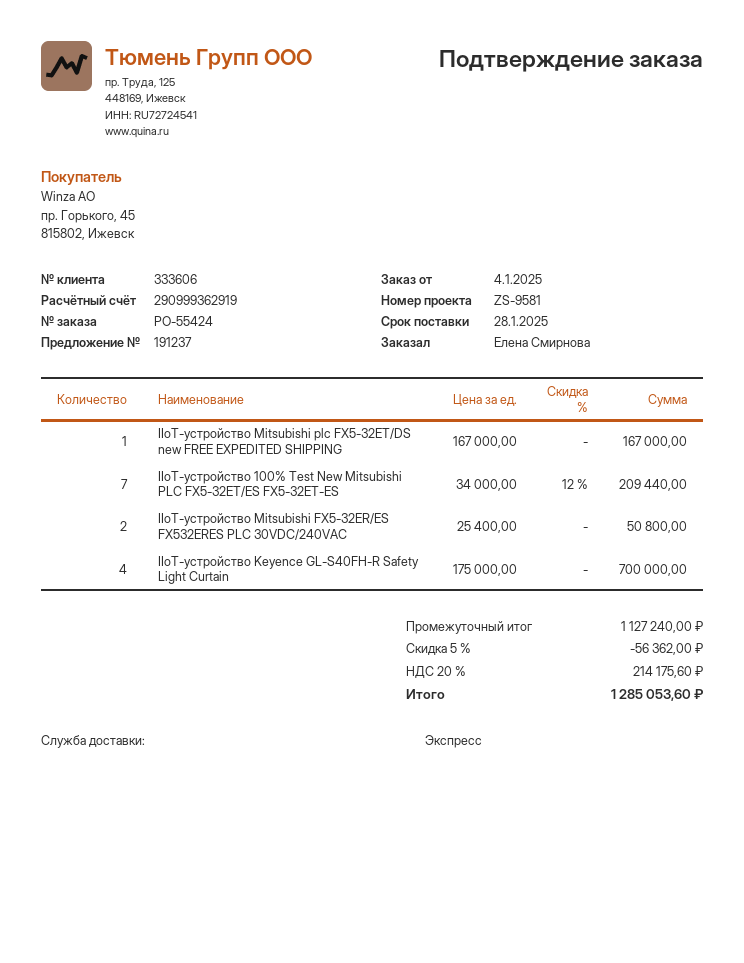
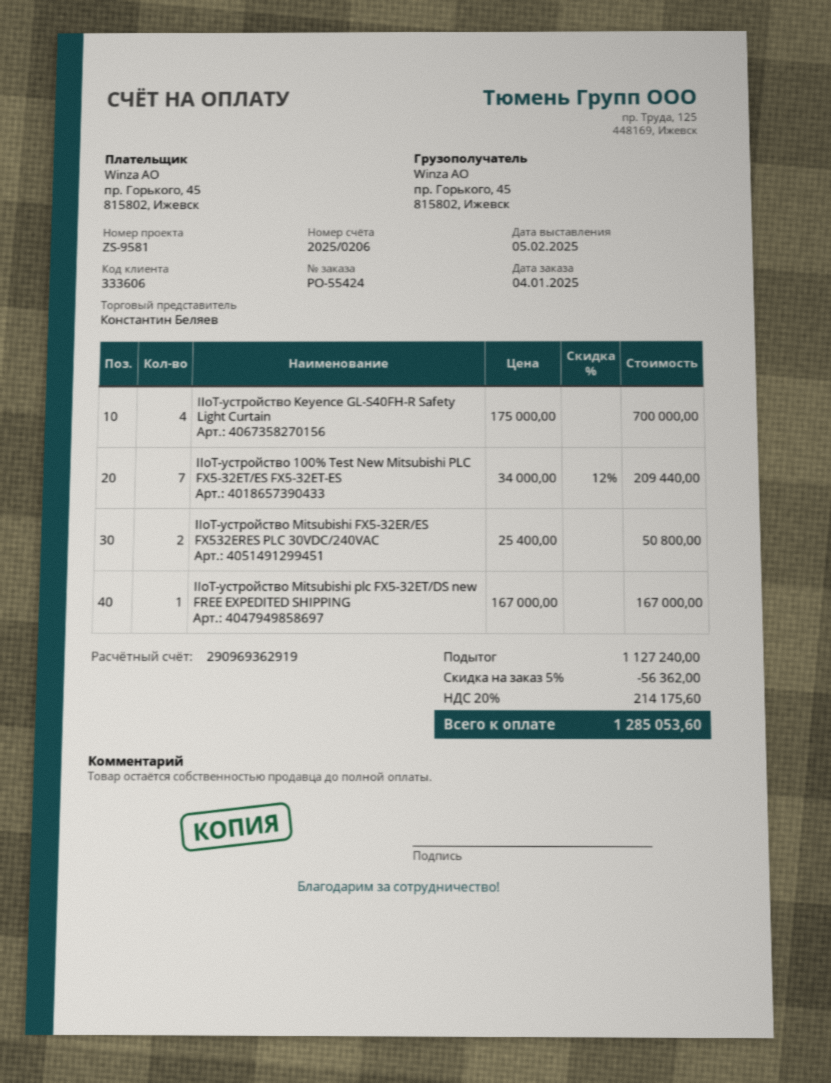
bank account: 290999362919 -> 290969362919

